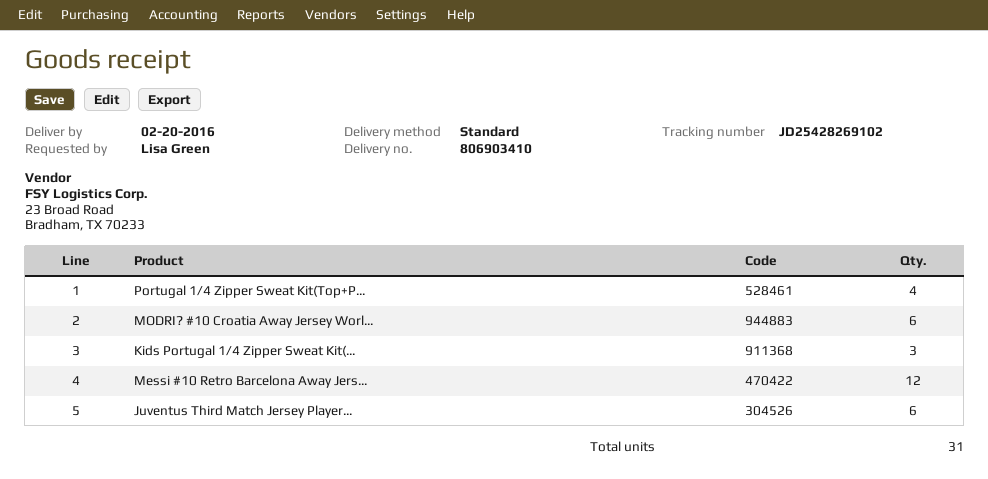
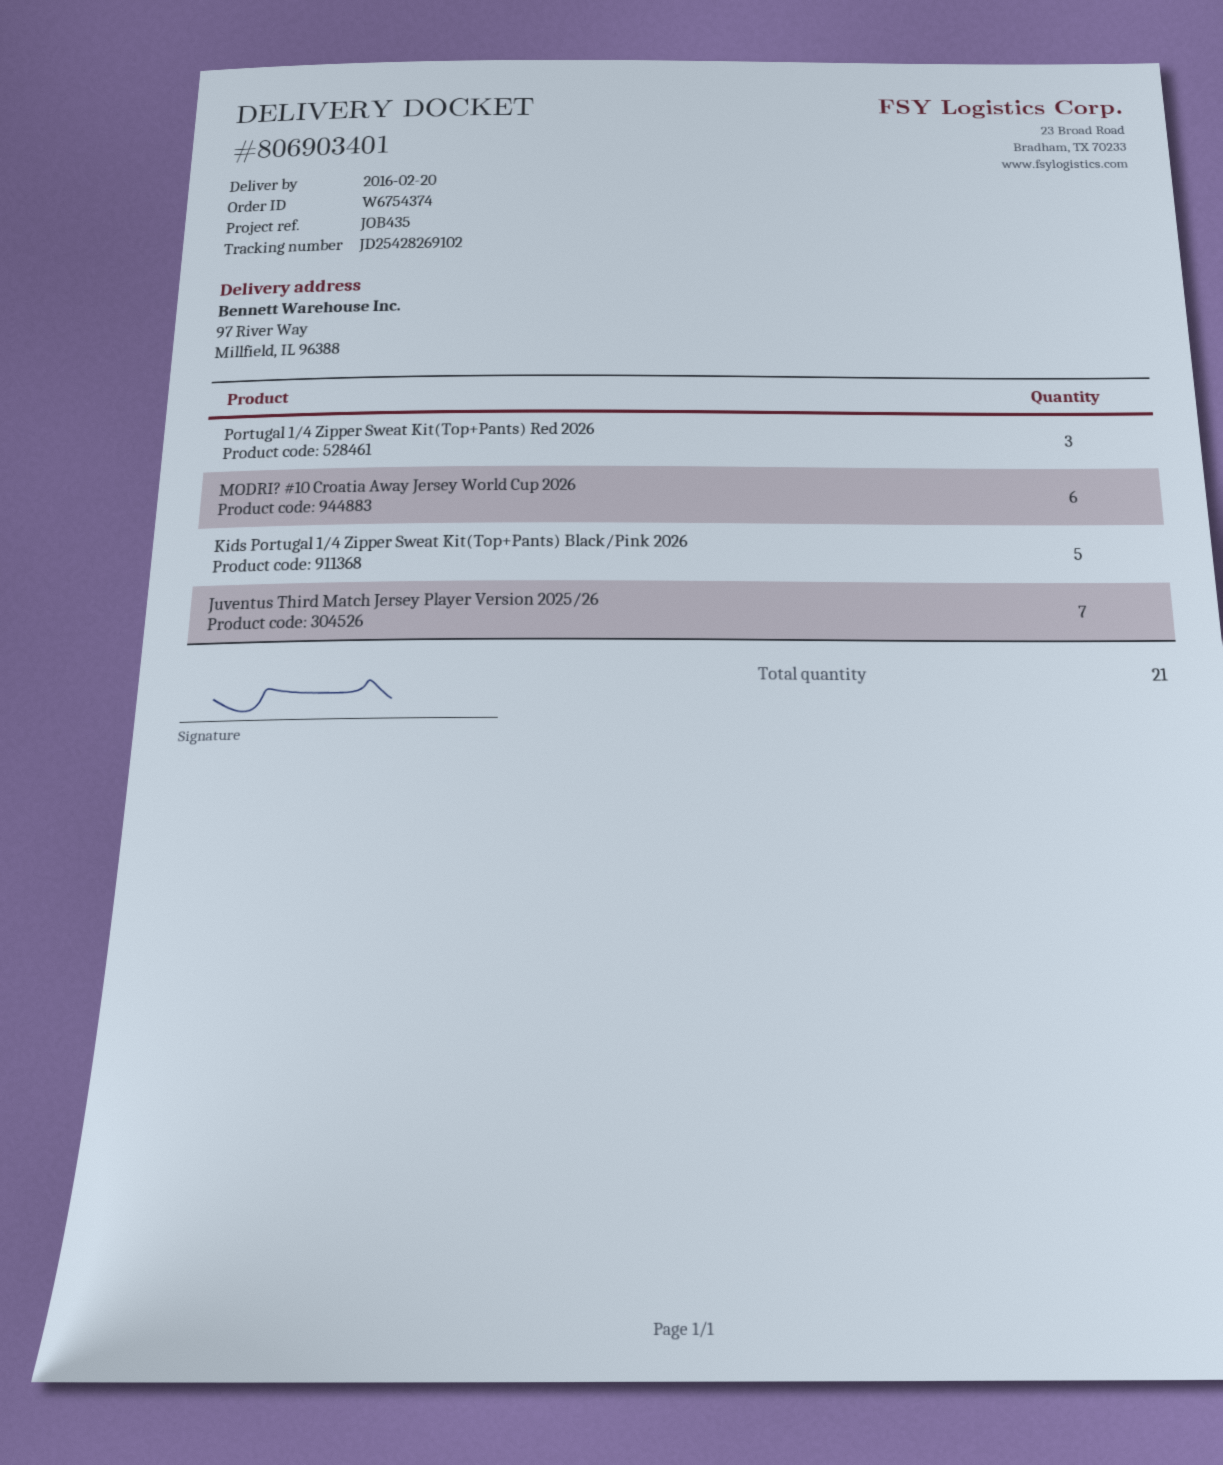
delivery note number: 806903410 -> 806903401
Portugal 1/4 Zipper Sweat Kit(Top+P...: 4 -> 3
Kids Portugal 1/4 Zipper Sweat Kit(...: 3 -> 5
Messi #10 Retro Barcelona Away Jers...: 12 -> none
Juventus Third Match Jersey Player...: 6 -> 7
total quantity: 31 -> 21

